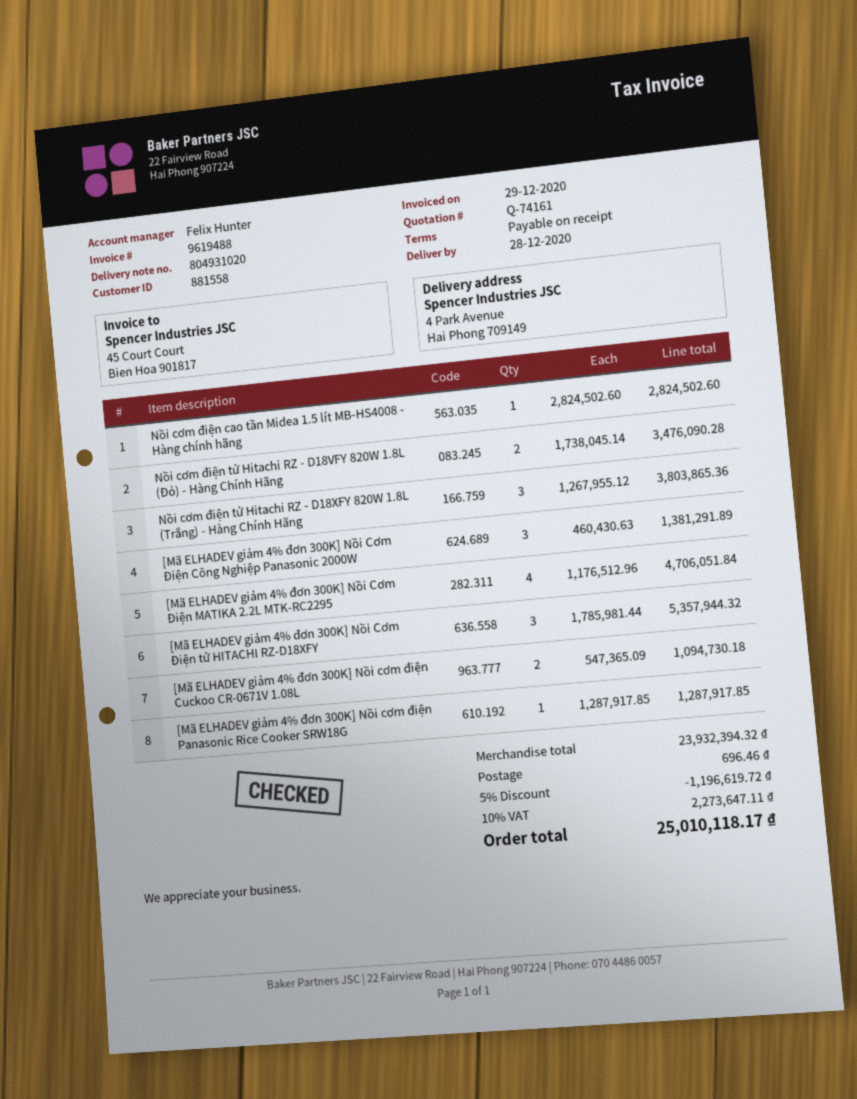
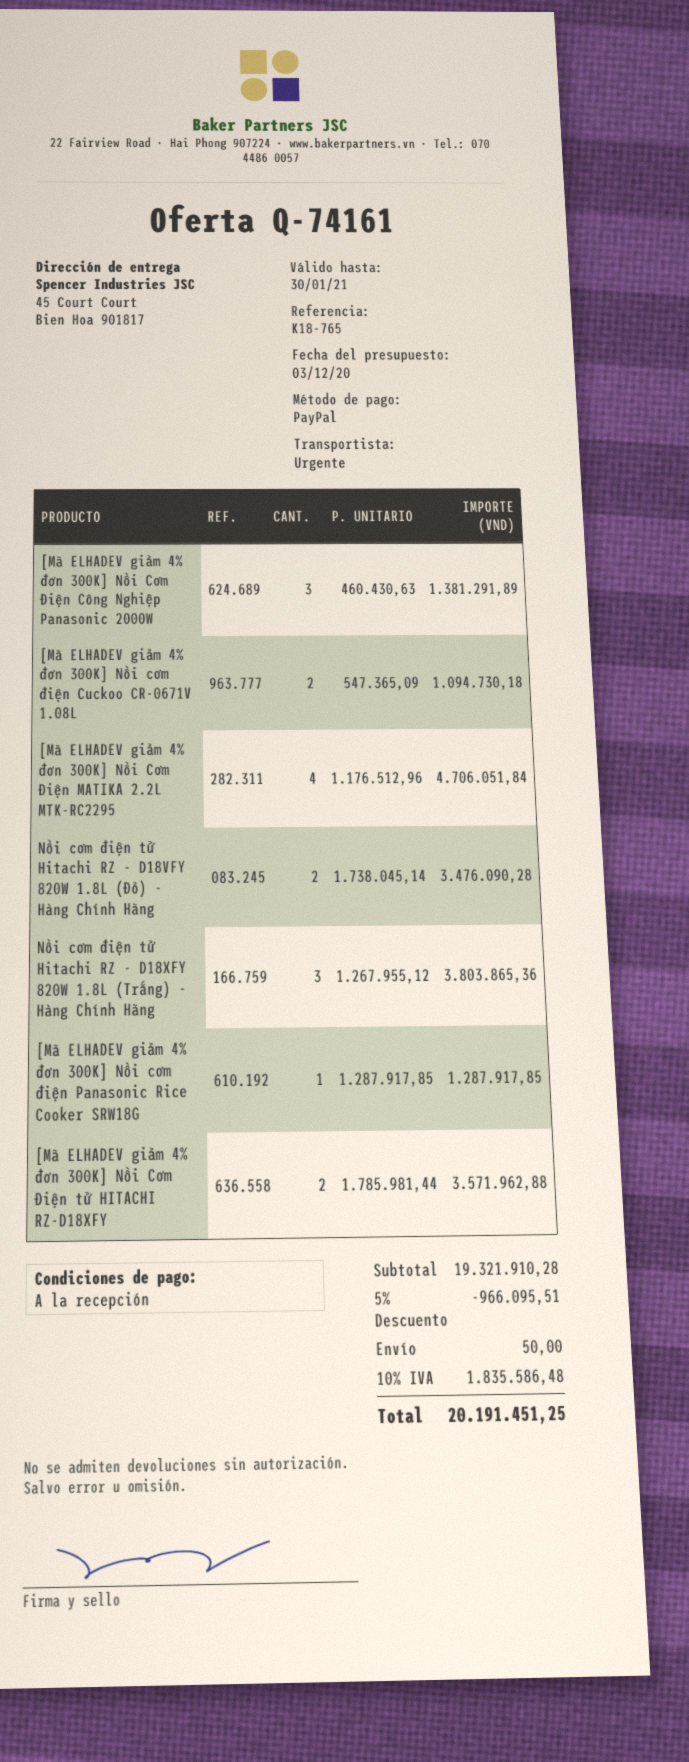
ship to: 4 Park Avenue, Hai Phong 709149 -> 45 Court Court, Bien Hoa 901817
Nồi cơm điện cao tần Midea 1.5 lít MB-HS4008 - Hàng chính hãng: 1 x 2824502.60 = 2824502.60 -> none
[Mã ELHADEV giảm 4% đơn 300K] Nồi Cơm Điện tử HITACHI RZ-D18XFY: 3 x 1785981.44 = 5357944.32 -> 2 x 1785981.44 = 3571962.88
subtotal: 23932394.32 -> 19321910.28
discount: 5% = 1196619.72 -> 5% = 966095.51
shipping: 696.46 -> 50.00
tax: 10% = 2273647.11 -> 10% = 1835586.48
total: 25010118.17 -> 20191451.25

